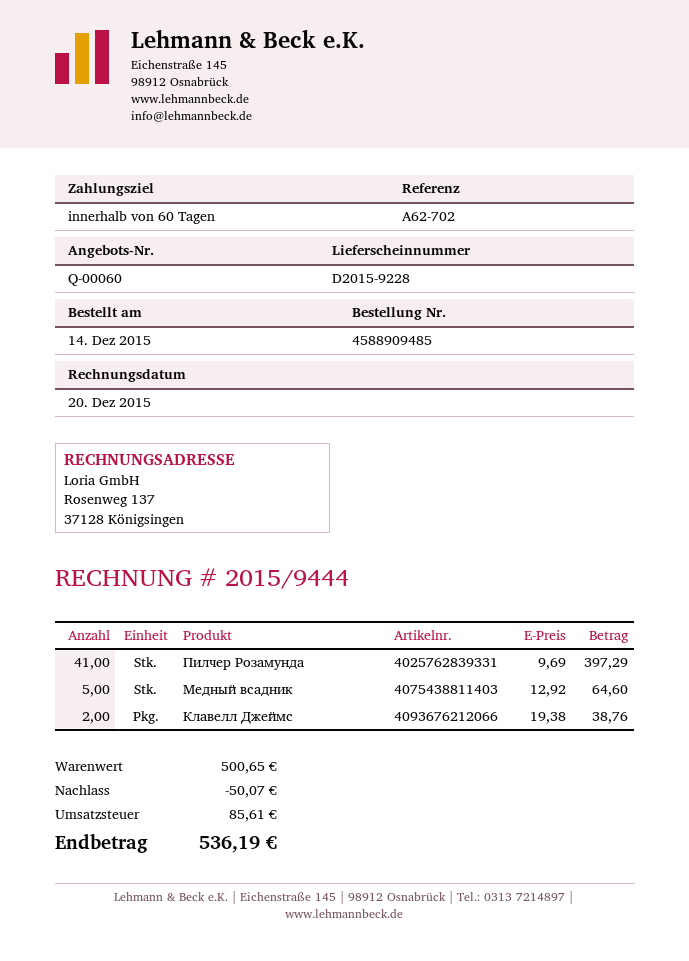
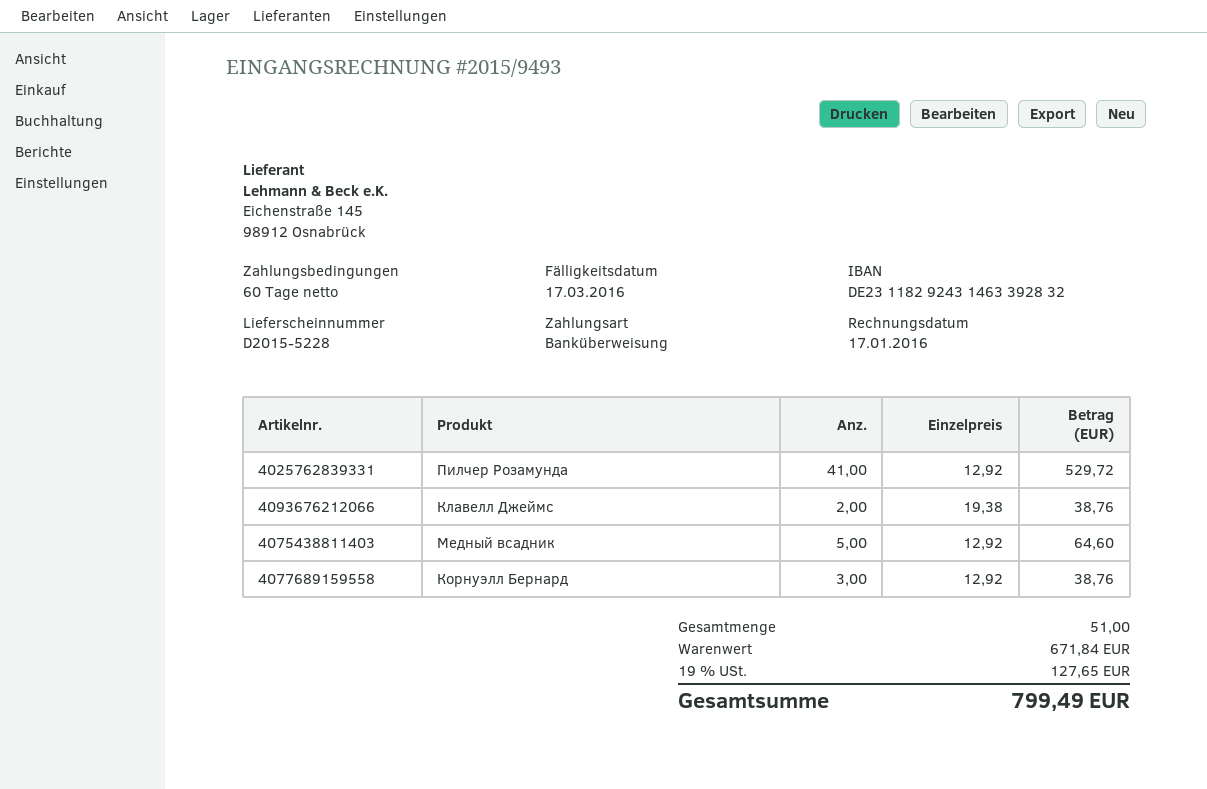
delivery note number: D2015-9228 -> D2015-5228
invoice number: 2015/9444 -> 2015/9493
invoice date: 2015-12-20 -> 2016-01-17
Пилчер Розамунда: 41 x 9.69 = 397.29 -> 41 x 12.92 = 529.72
Корнуэлл Бернард: none -> 3 x 12.92 = 38.76
subtotal: 500.65 -> 671.84
discount: 50.07 -> none
tax: 85.61 -> 127.65
total: 536.19 -> 799.49

